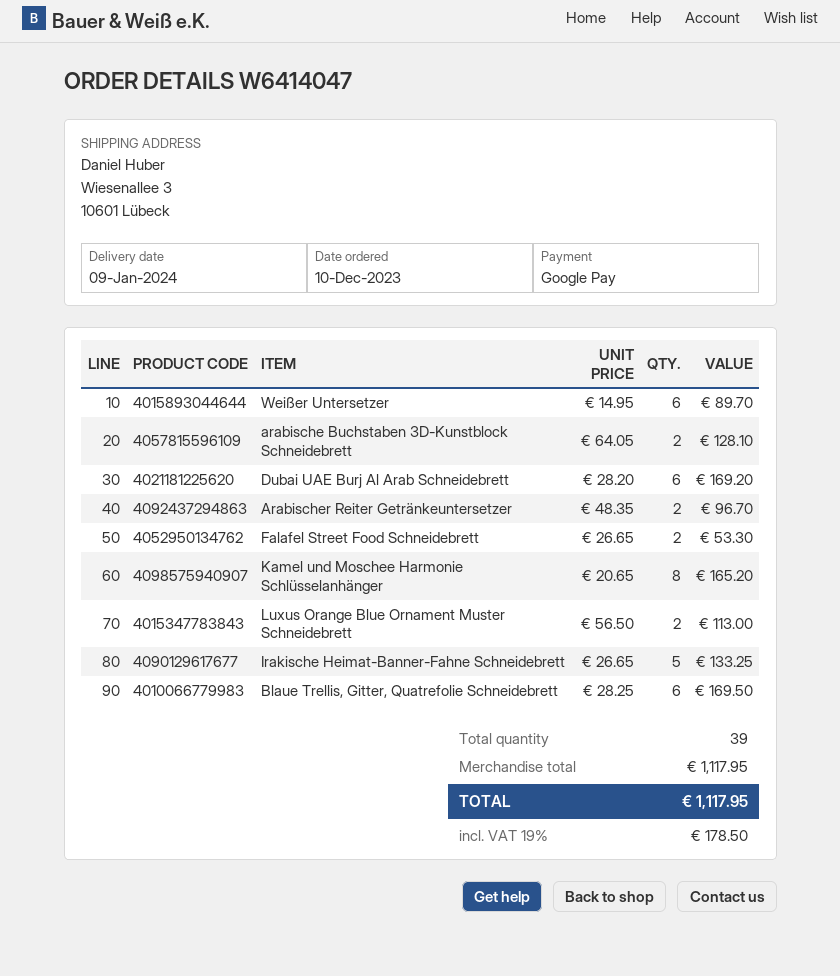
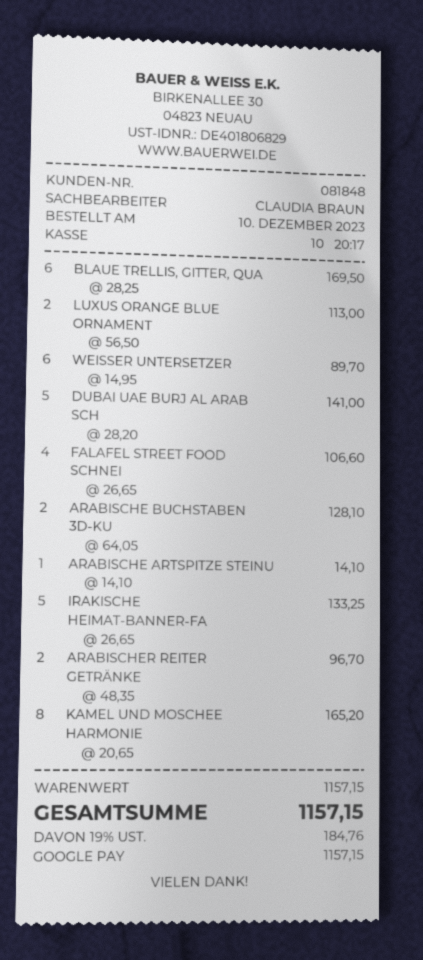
Dubai UAE Burj Al Arab Schneidebrett: 6 x 28.20 = 169.20 -> 5 x 28.20 = 141.00
Falafel Street Food Schneidebrett: 2 x 26.65 = 53.30 -> 4 x 26.65 = 106.60
ARABISCHE ARTSPITZE STEINU: none -> 1 x 14.10 = 14.10
subtotal: 1117.95 -> 1157.15
tax: 19% = 178.50 -> 19% = 184.76
total: 1117.95 -> 1157.15

